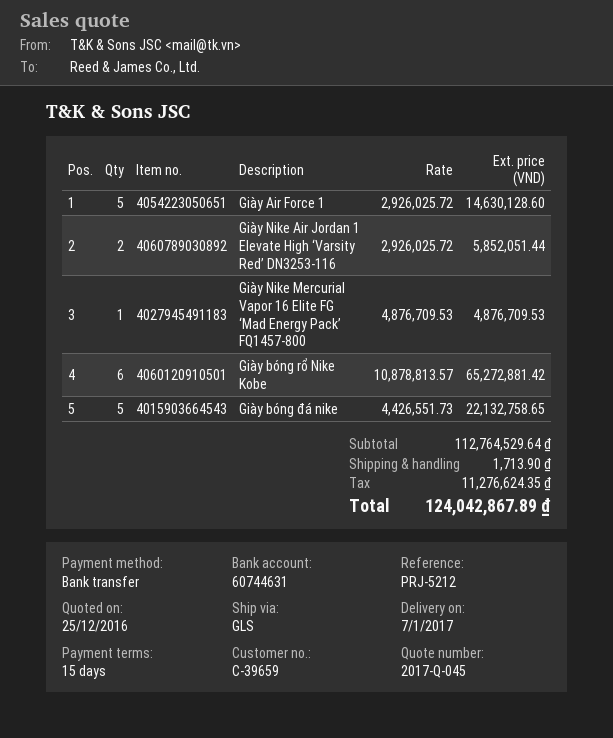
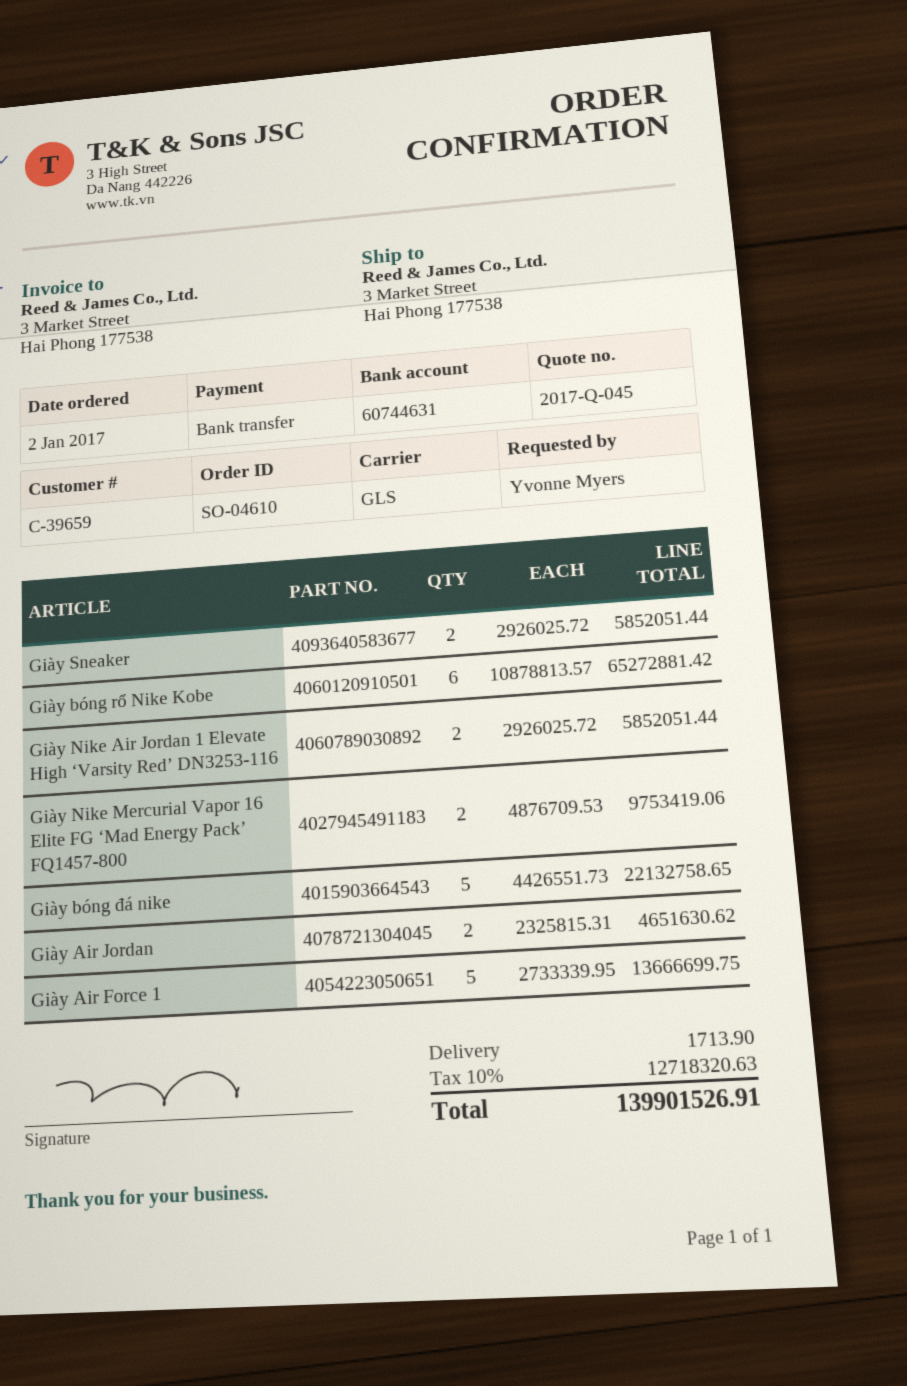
Giày Air Force 1: 5 x 2926025.72 = 14630128.60 -> 5 x 2733339.95 = 13666699.75
Giày Nike Mercurial Vapor 16 Elite FG ‘Mad Energy Pack’ FQ1457-800: 1 x 4876709.53 = 4876709.53 -> 2 x 4876709.53 = 9753419.06
Giày Sneaker: none -> 2 x 2926025.72 = 5852051.44
Giày Air Jordan: none -> 2 x 2325815.31 = 4651630.62
tax: 11276624.35 -> 12718320.63
total: 124042867.89 -> 139901526.91

